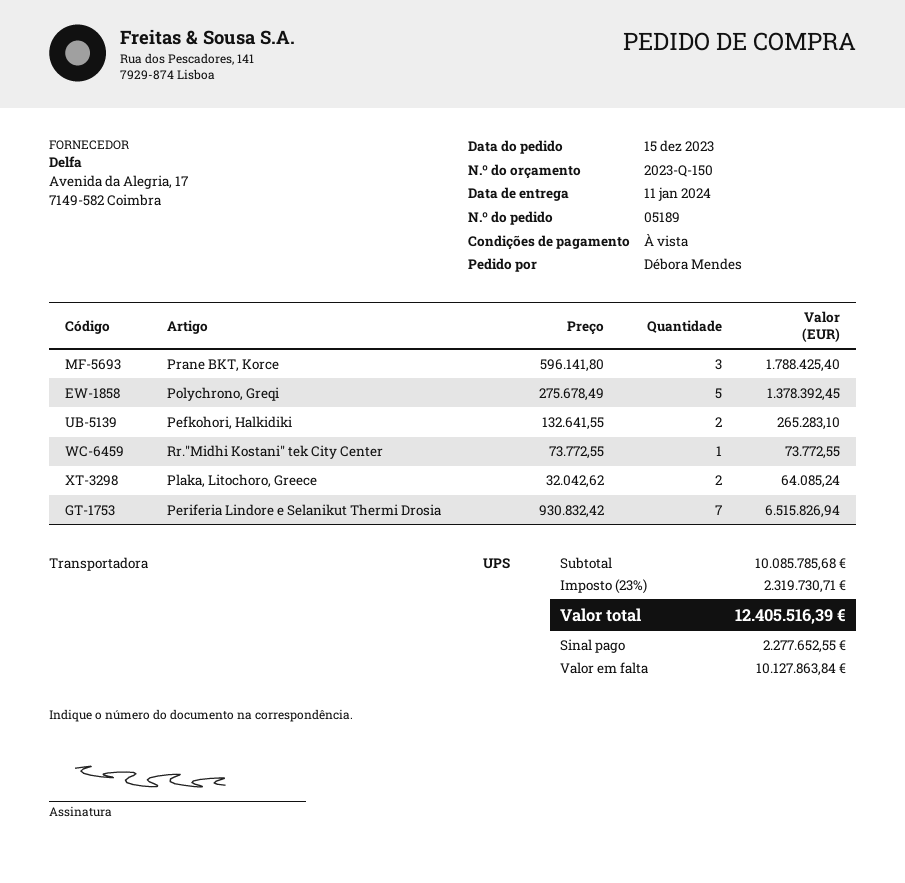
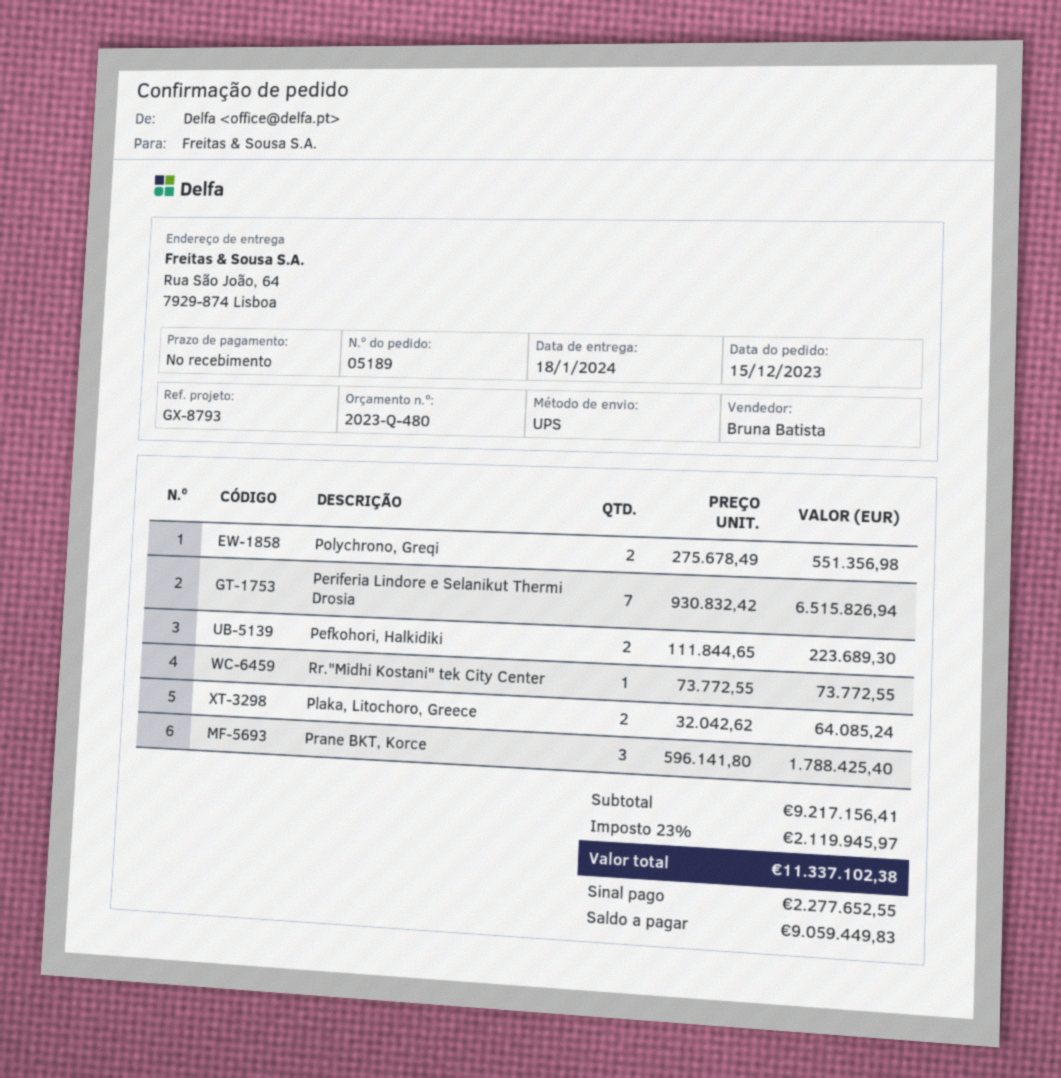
quote number: 2023-Q-150 -> 2023-Q-480
delivery date: 2024-01-11 -> 2024-01-18
Polychrono, Greqi: 5 x 275678.49 = 1378392.45 -> 2 x 275678.49 = 551356.98
Pefkohori, Halkidiki: 2 x 132641.55 = 265283.10 -> 2 x 111844.65 = 223689.30
subtotal: 10085785.68 -> 9217156.41
tax: 23% = 2319730.71 -> 23% = 2119945.97
total: 12405516.39 -> 11337102.38
balance: 10127863.84 -> 9059449.83

